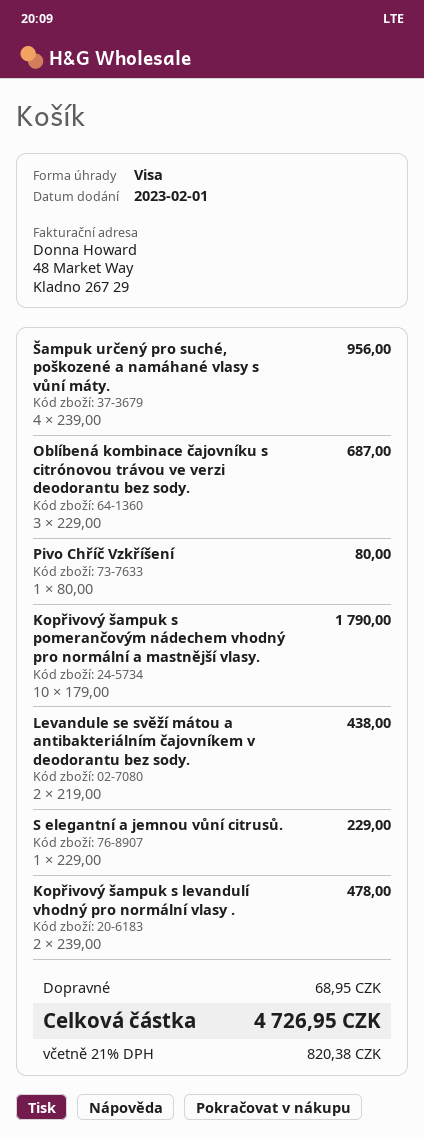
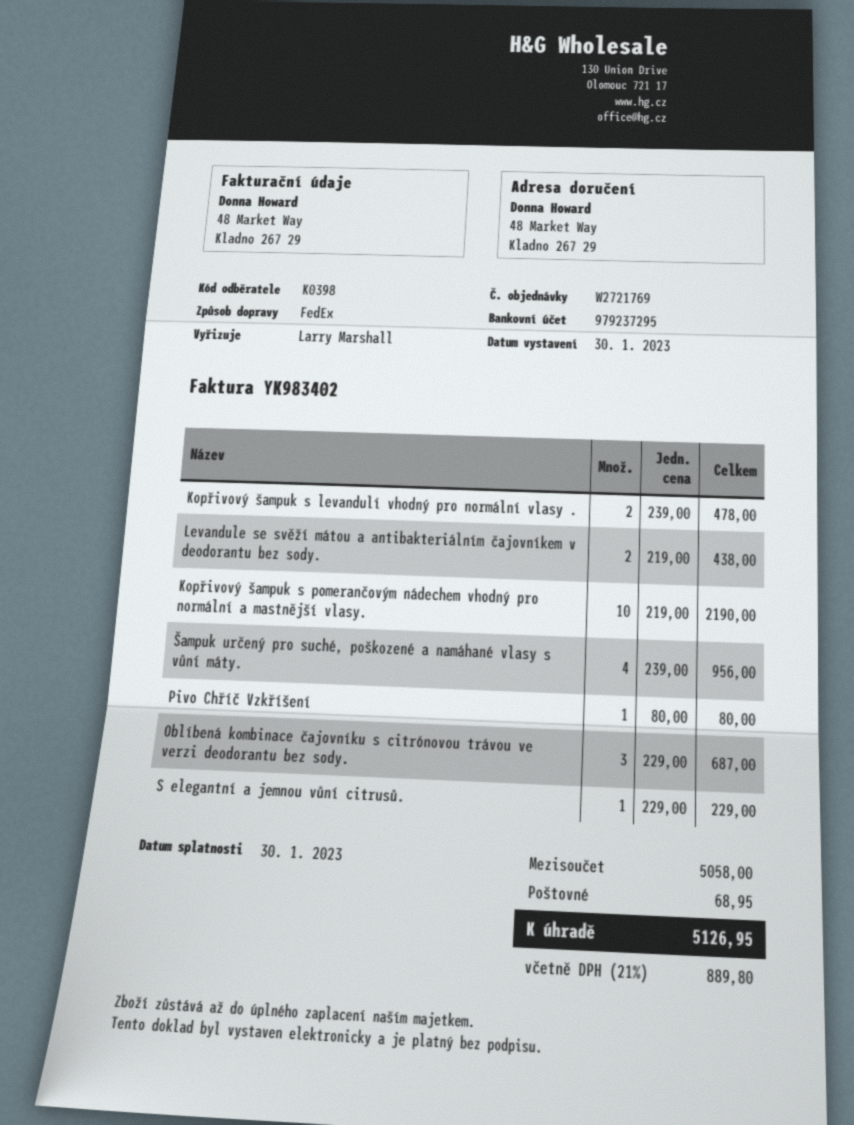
Kopřivový šampuk s pomerančovým nádechem vhodný pro normální a mastnější vlasy.: 10 x 179.00 = 1790.00 -> 10 x 219.00 = 2190.00
tax: 21% = 820.38 -> 21% = 889.80
total: 4726.95 -> 5126.95

